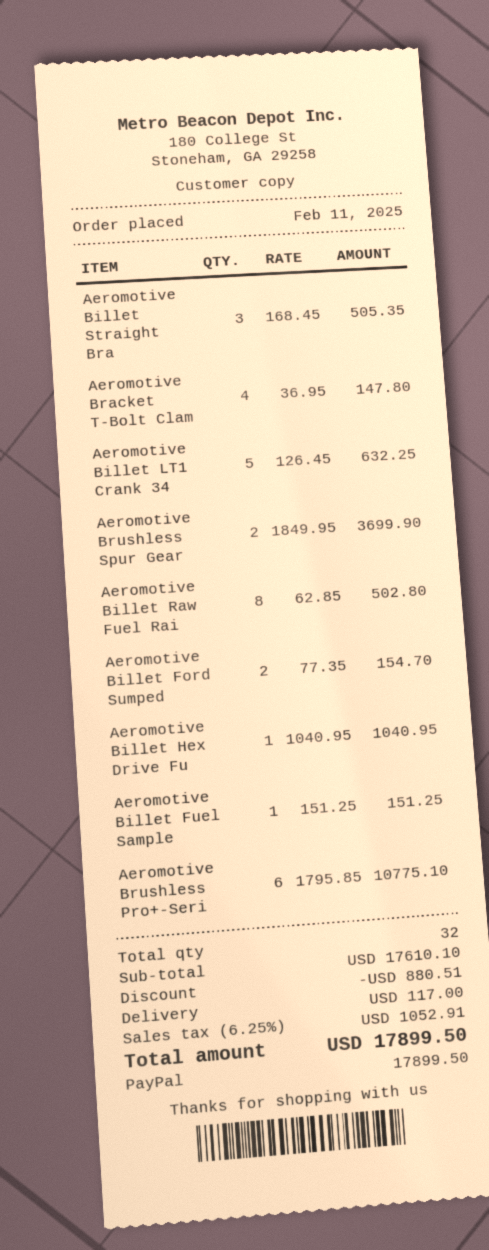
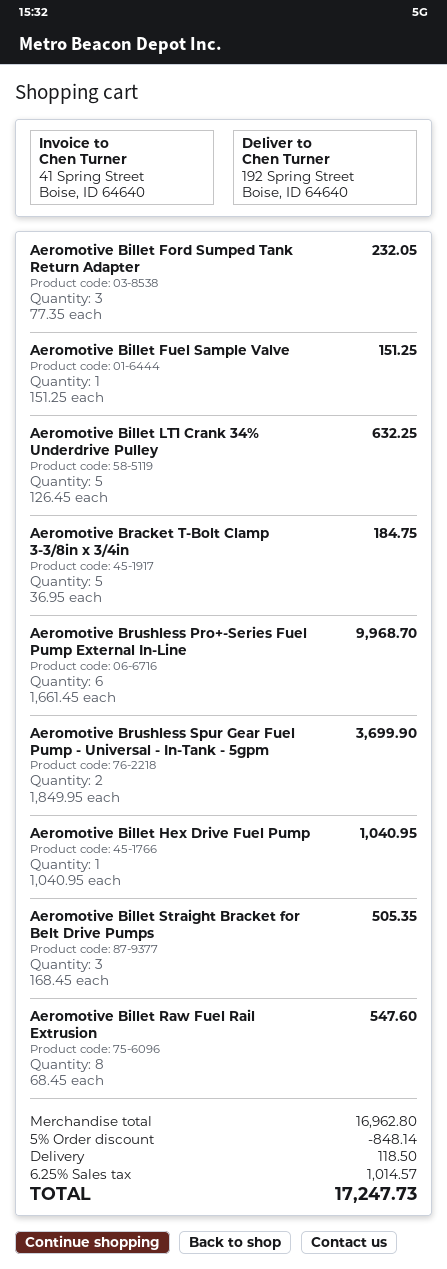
Aeromotive Bracket T-Bolt Clam: 4 x 36.95 = 147.80 -> 5 x 36.95 = 184.75
Aeromotive Billet Raw Fuel Rai: 8 x 62.85 = 502.80 -> 8 x 68.45 = 547.60
Aeromotive Billet Ford Sumped: 2 x 77.35 = 154.70 -> 3 x 77.35 = 232.05
Aeromotive Brushless Pro+-Seri: 6 x 1795.85 = 10775.10 -> 6 x 1661.45 = 9968.70
subtotal: 17610.10 -> 16962.80
discount: 880.51 -> 848.14
shipping: 117.00 -> 118.50
tax: 6.25% = 1052.91 -> 6.25% = 1014.57
total: 17899.50 -> 17247.73

